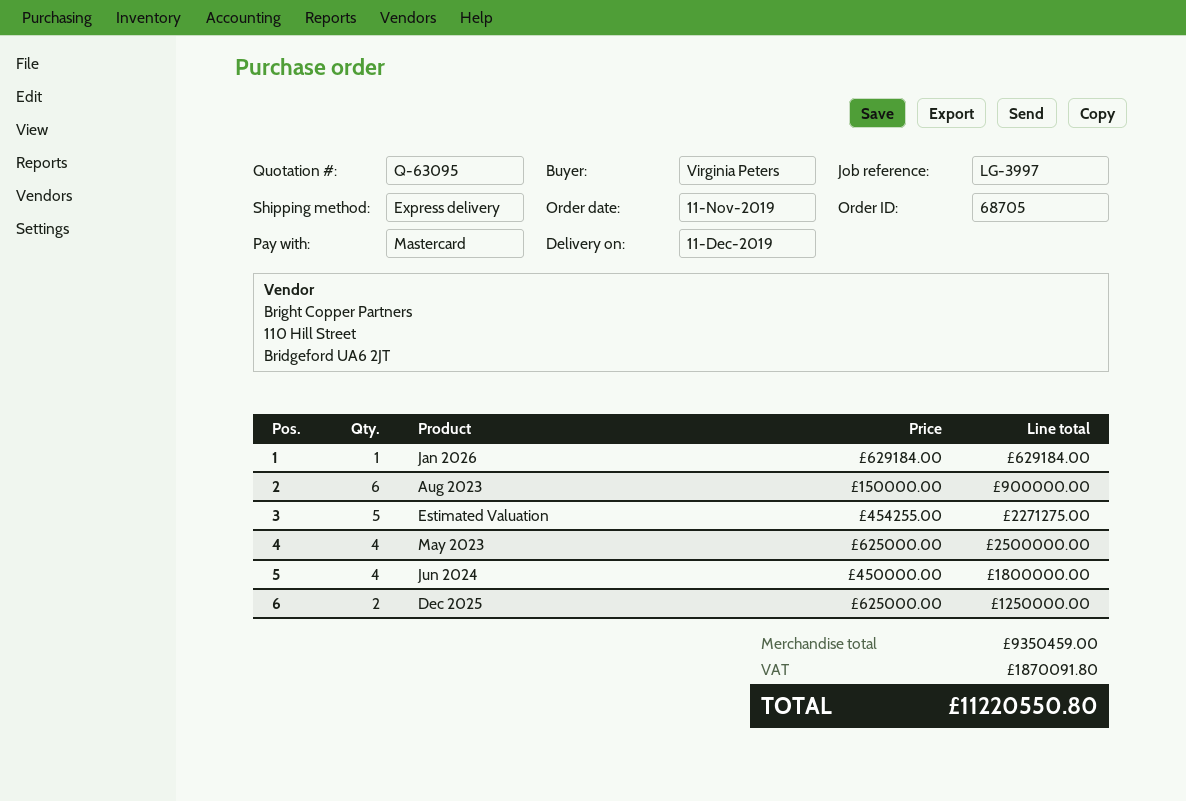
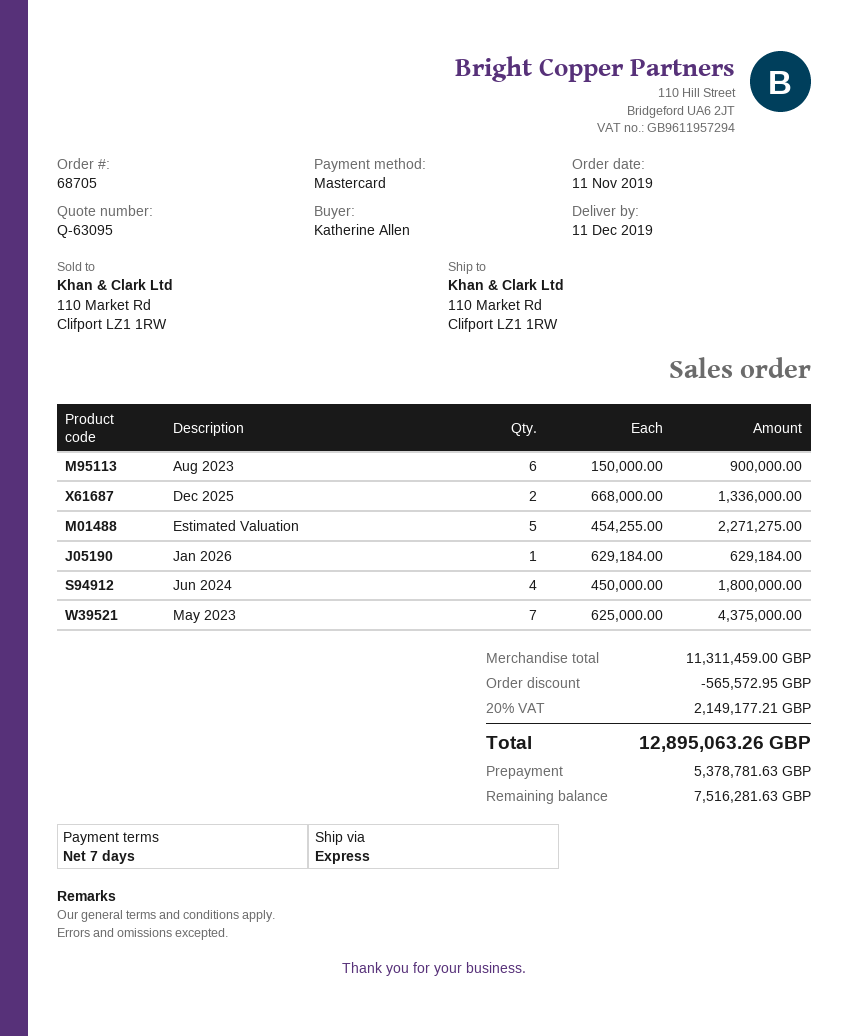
ordered by: Virginia Peters -> Katherine Allen
May 2023: 4 x 625000.00 = 2500000.00 -> 7 x 625000.00 = 4375000.00
Dec 2025: 2 x 625000.00 = 1250000.00 -> 2 x 668000.00 = 1336000.00
subtotal: 9350459.00 -> 11311459.00
discount: none -> 565572.95
tax: 1870091.80 -> 2149177.21
total: 11220550.80 -> 12895063.26

